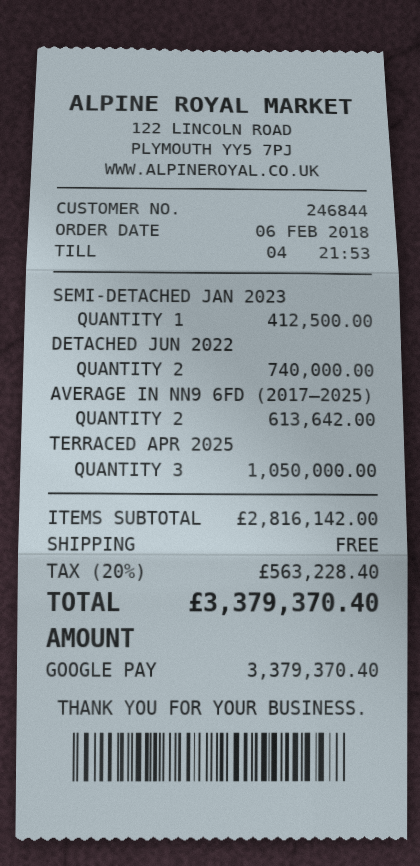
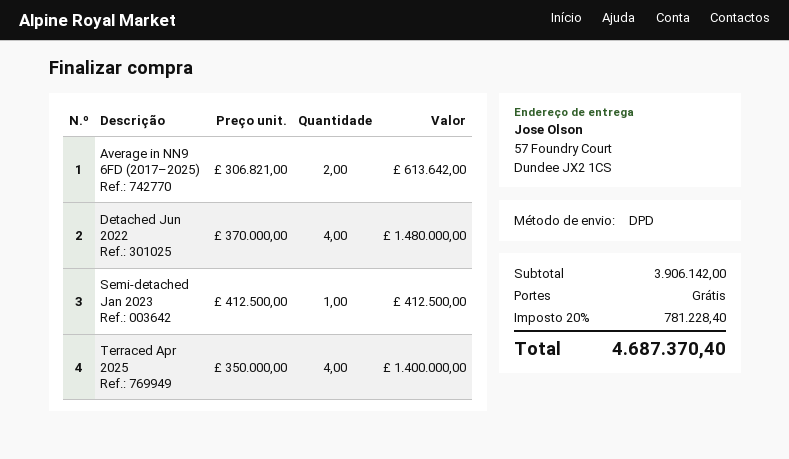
DETACHED JUN 2022: 2 for 740000.00 -> 4 for 1480000.00
TERRACED APR 2025: 3 for 1050000.00 -> 4 for 1400000.00
subtotal: 2816142.00 -> 3906142.00
tax: 20% = 563228.40 -> 20% = 781228.40
total: 3379370.40 -> 4687370.40

